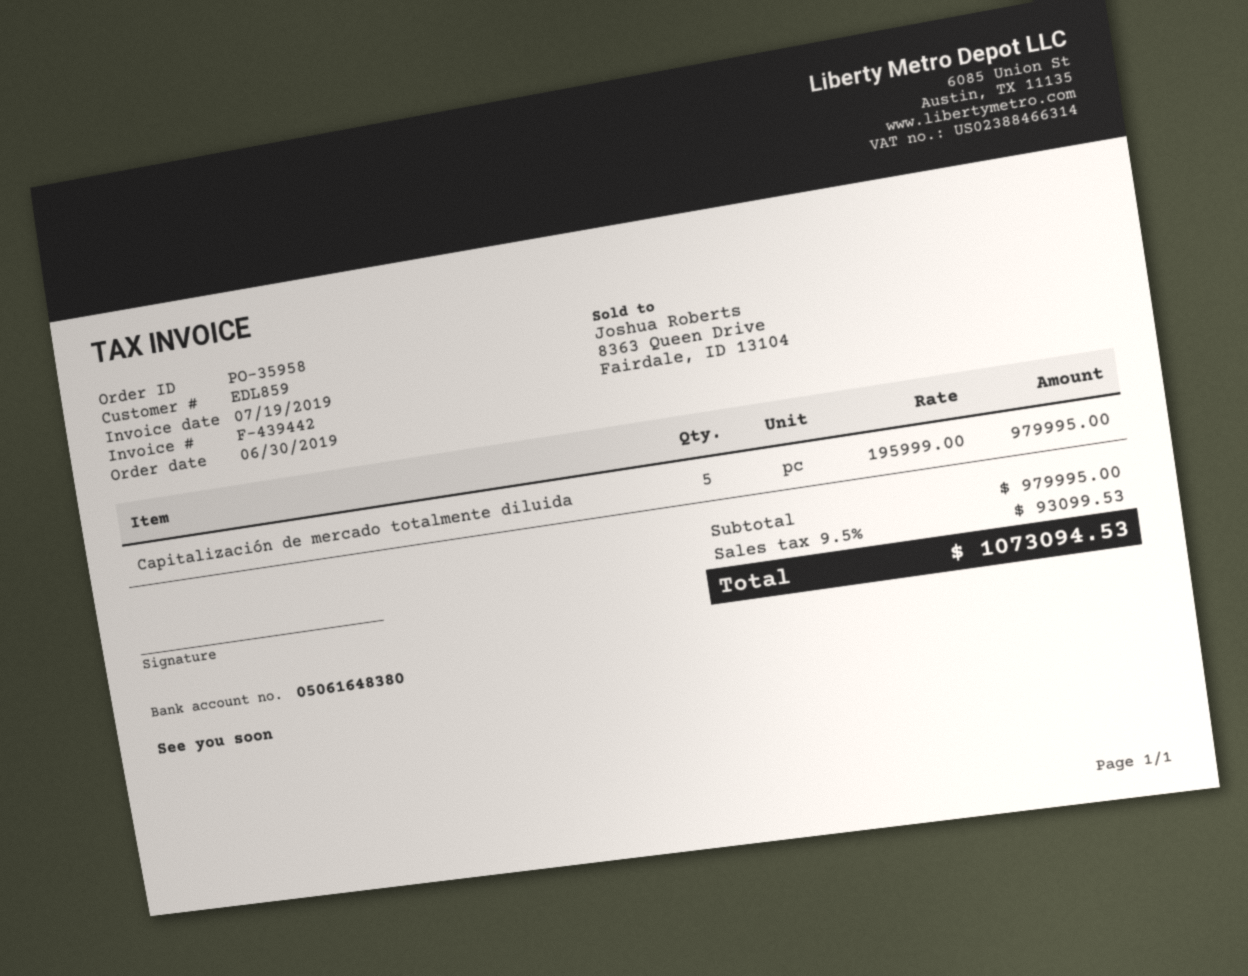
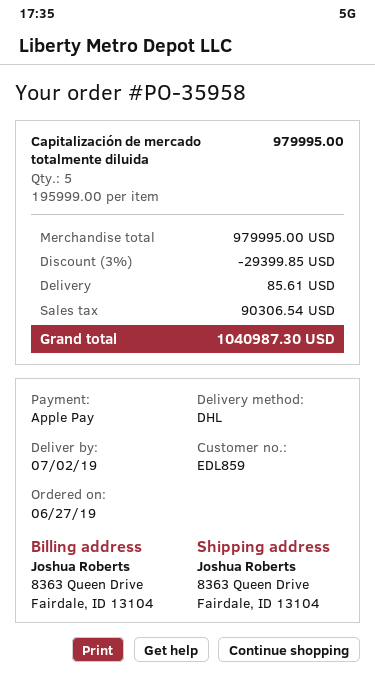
order date: 2019-06-30 -> 2019-06-27
discount: none -> 3% = 29399.85
shipping: none -> 85.61
tax: 93099.53 -> 90306.54
total: 1073094.53 -> 1040987.30

